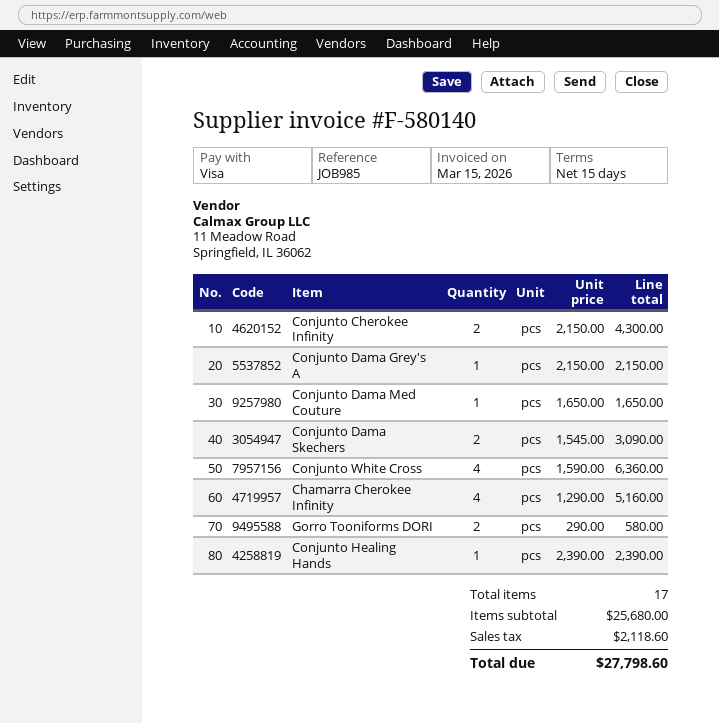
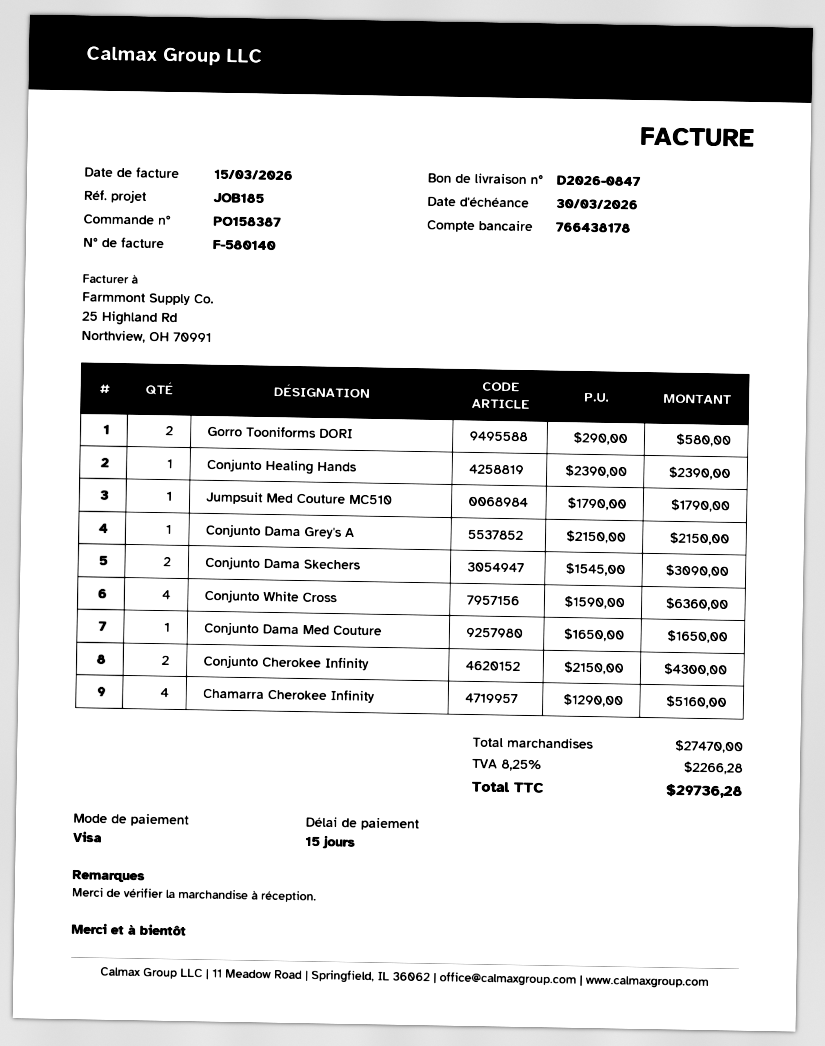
reference: JOB985 -> JOB185
Jumpsuit Med Couture MC510: none -> 1 x 1790.00 = 1790.00
subtotal: 25680.00 -> 27470.00
tax: 2118.60 -> 2266.28
total: 27798.60 -> 29736.28

